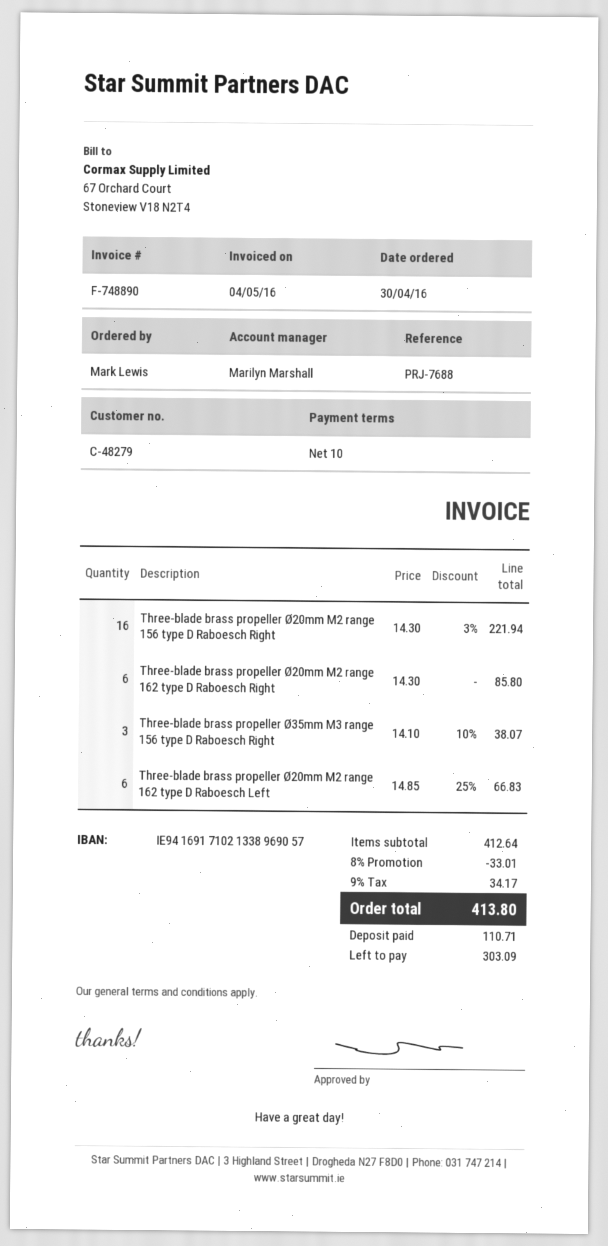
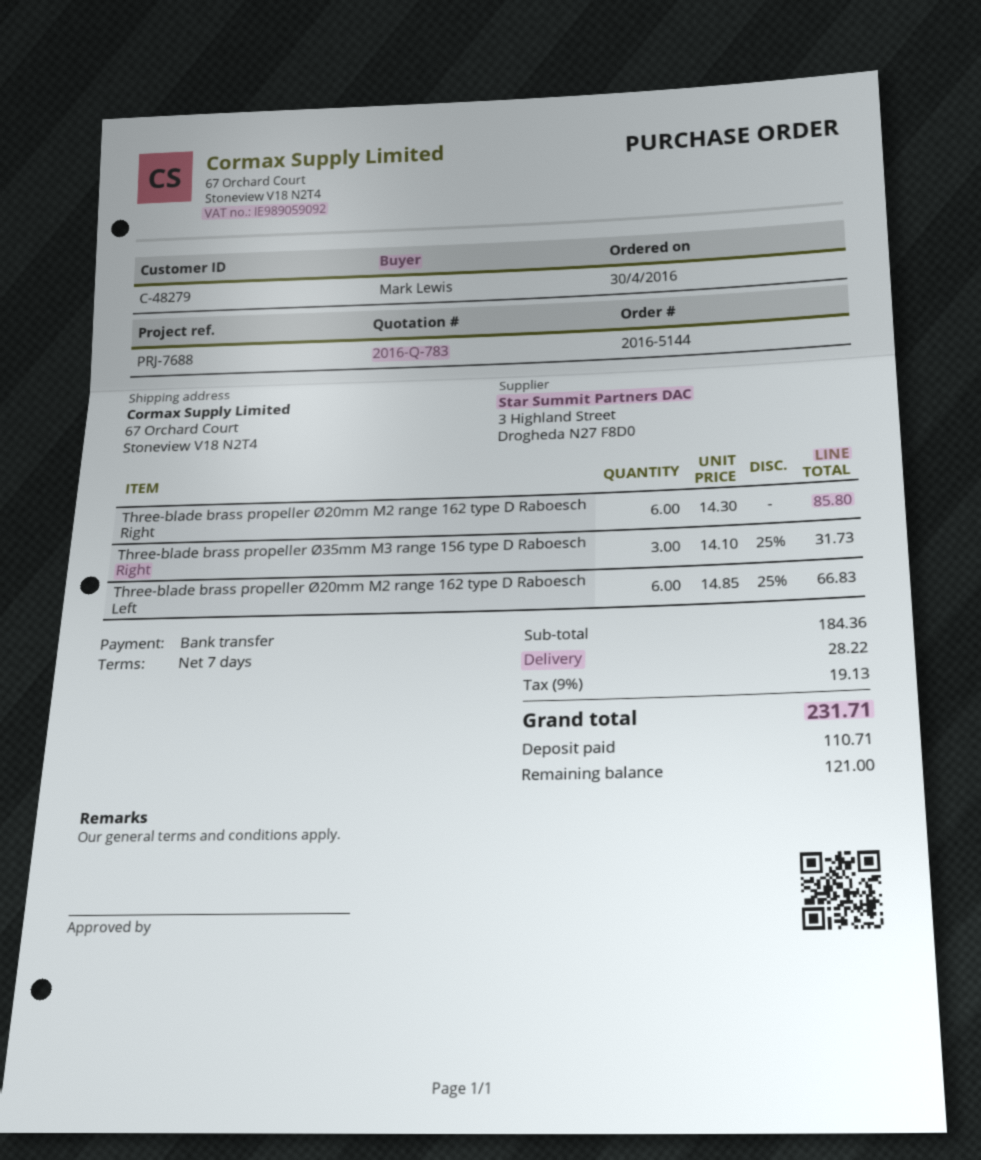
payment terms: 10 days -> 7 days
Three-blade brass propeller Ø20mm M2 range 156 type D Raboesch Right: 16 x 14.30 - 3% = 221.94 -> none
Three-blade brass propeller Ø35mm M3 range 156 type D Raboesch Right: 3 x 14.10 - 10% = 38.07 -> 3 x 14.10 - 25% = 31.73
subtotal: 412.64 -> 184.36
discount: 8% = 33.01 -> none
shipping: none -> 28.22
tax: 9% = 34.17 -> 9% = 19.13
total: 413.80 -> 231.71
balance: 303.09 -> 121.00

